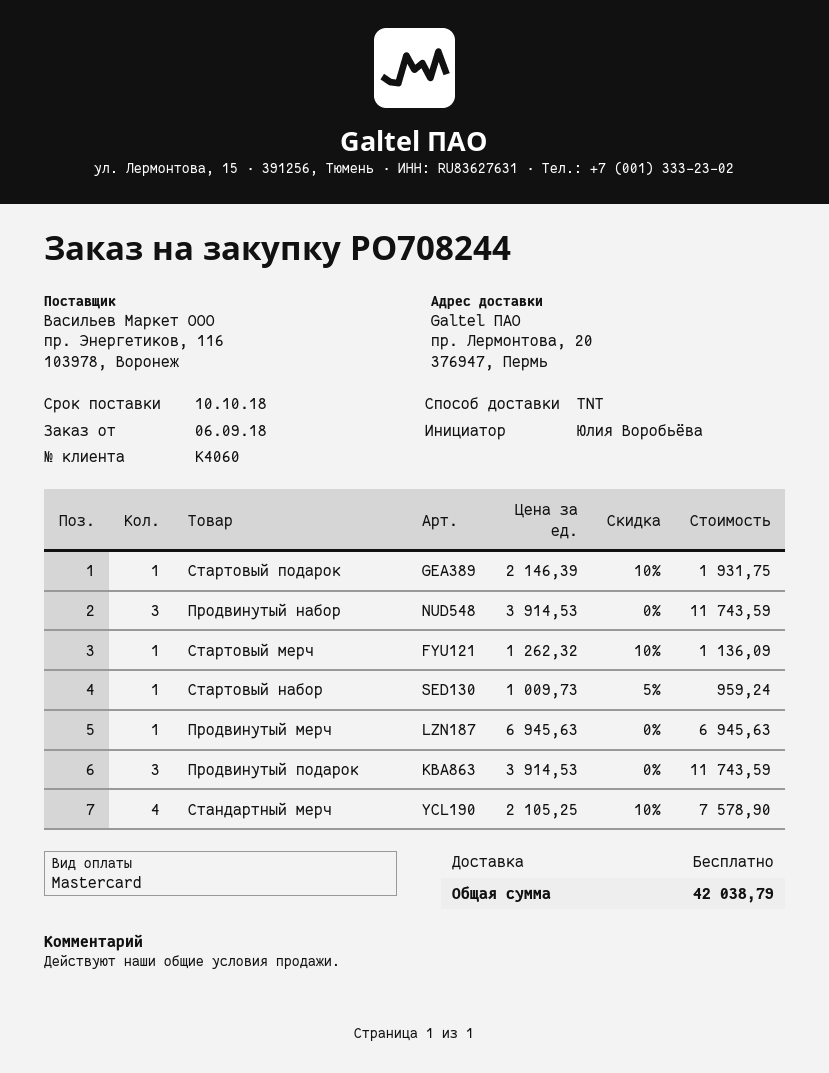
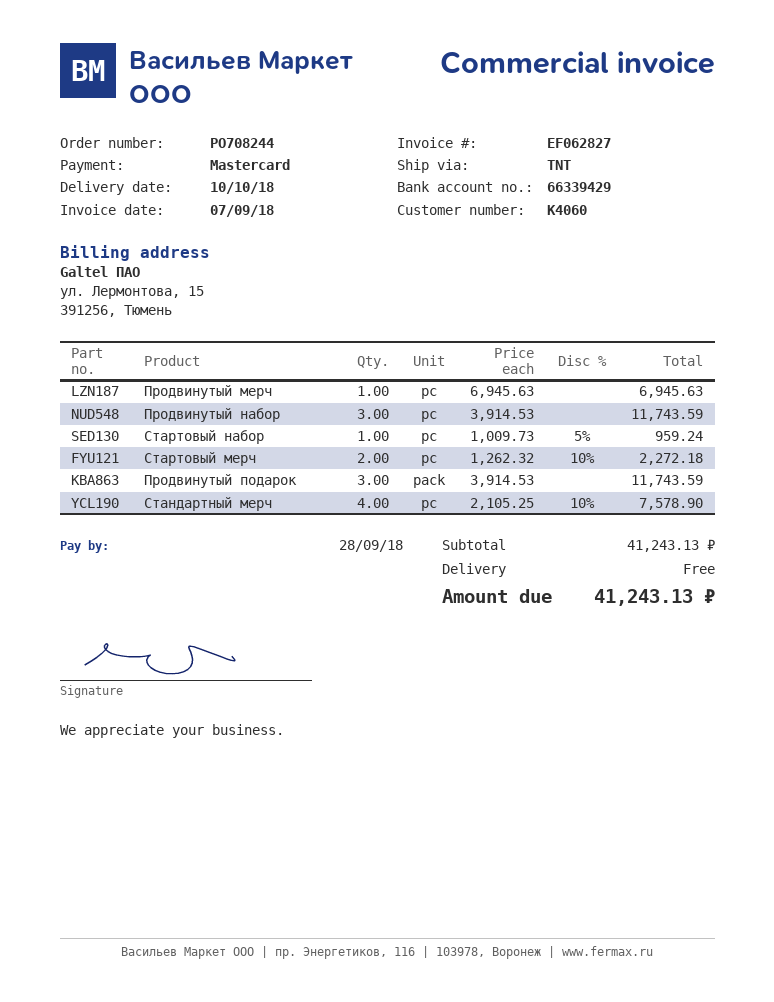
Стартовый подарок: 1 x 2146.39 - 10% = 1931.75 -> none
Стартовый мерч: 1 x 1262.32 - 10% = 1136.09 -> 2 x 1262.32 - 10% = 2272.18
total: 42038.79 -> 41243.13

